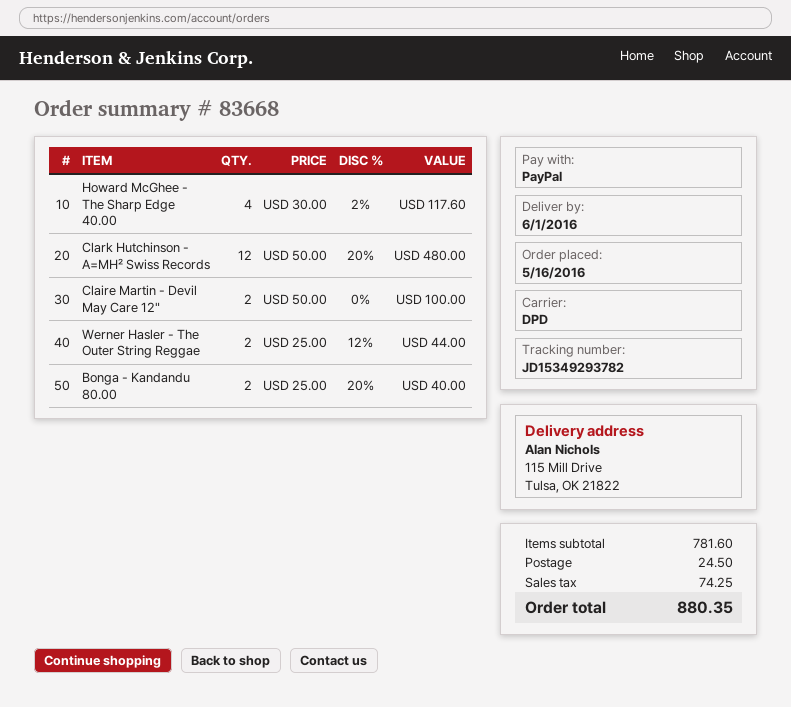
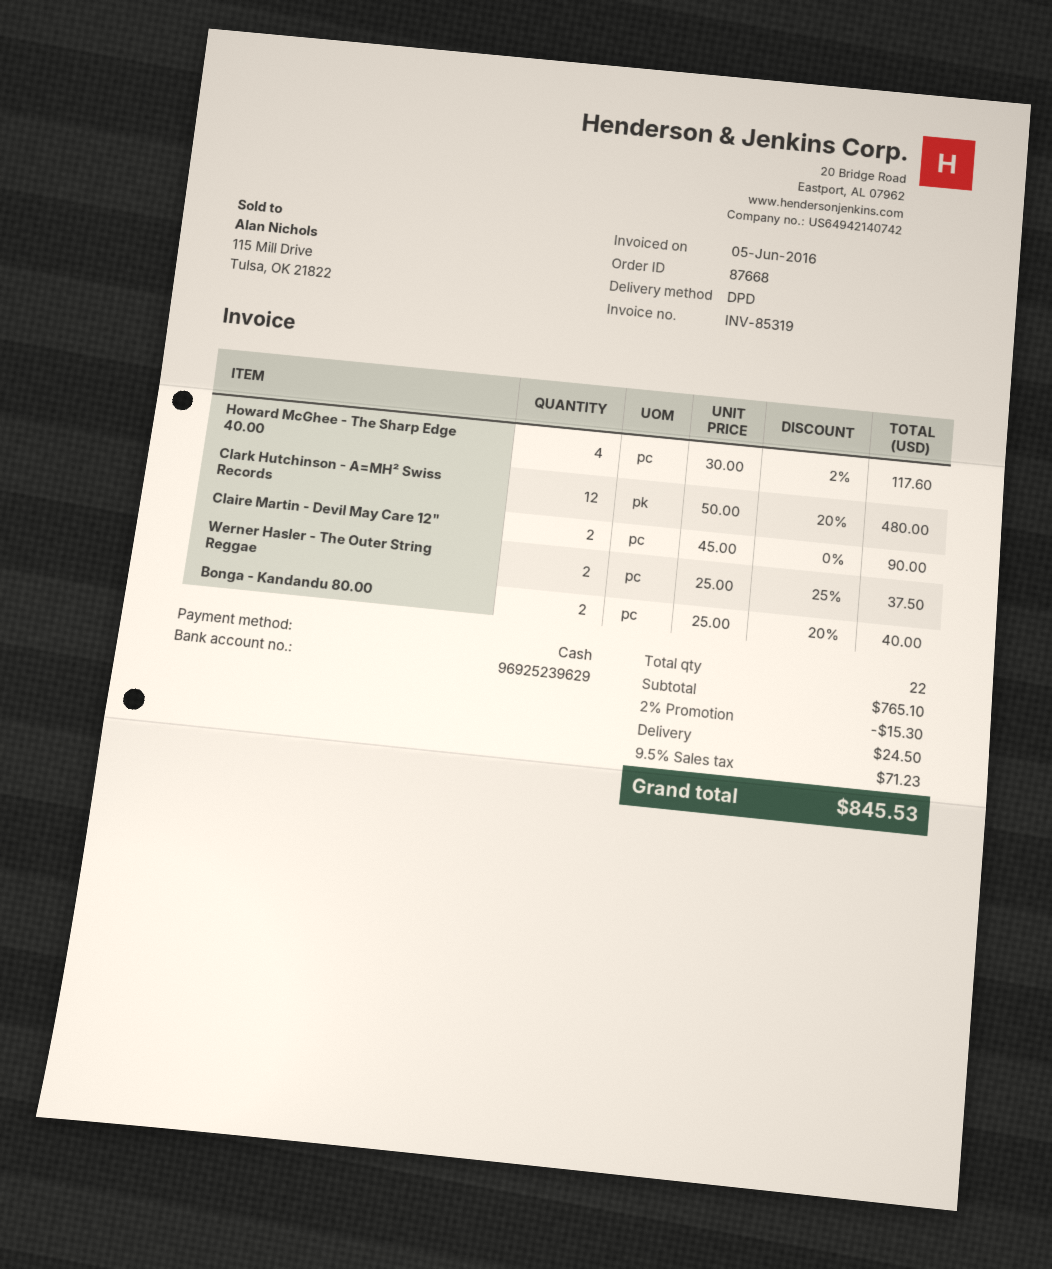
order number: 83668 -> 87668
payment method: PayPal -> cash
Claire Martin - Devil May Care 12": 2 x 50.00 = 100.00 -> 2 x 45.00 = 90.00
Werner Hasler - The Outer String Reggae: 2 x 25.00 - 12% = 44.00 -> 2 x 25.00 - 25% = 37.50
subtotal: 781.60 -> 765.10
discount: none -> 2% = 15.30
tax: 74.25 -> 71.23
total: 880.35 -> 845.53

